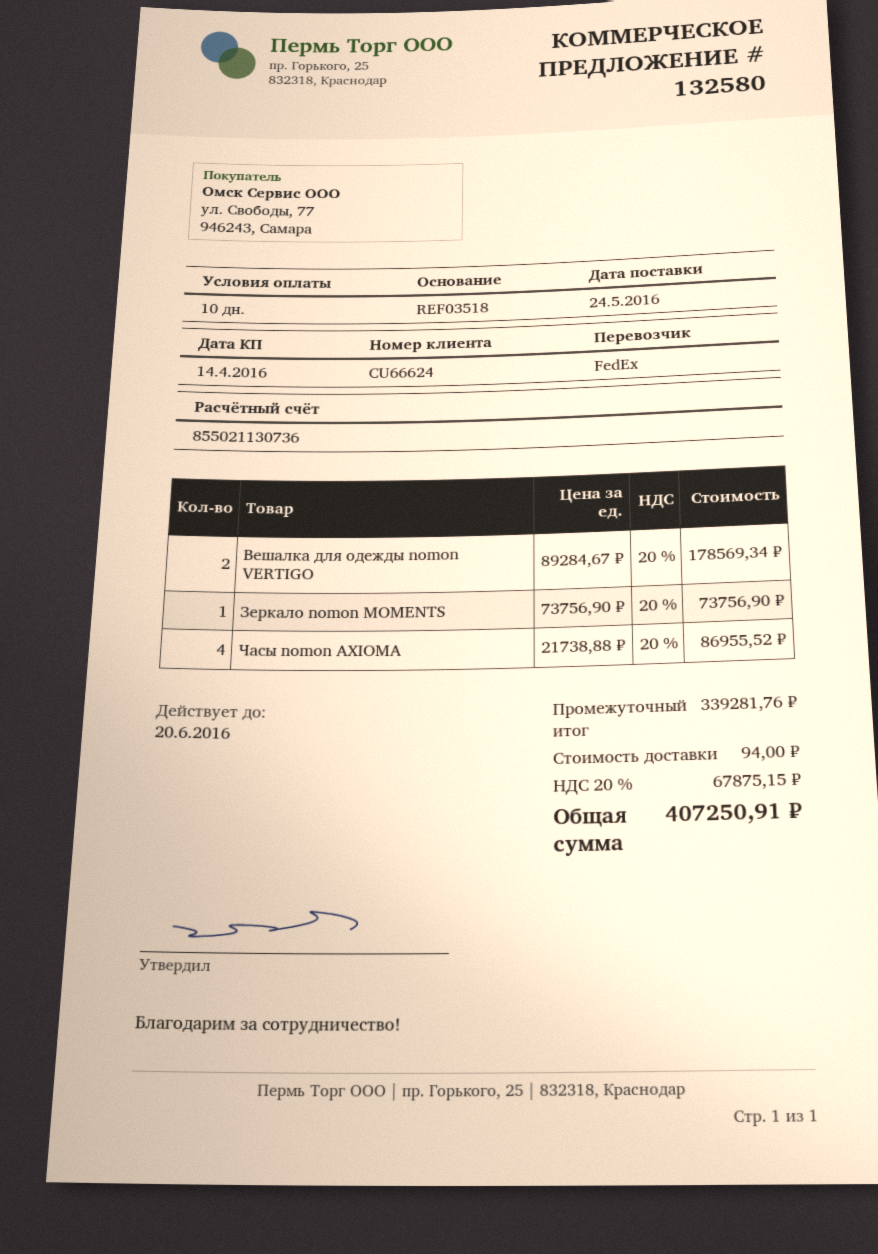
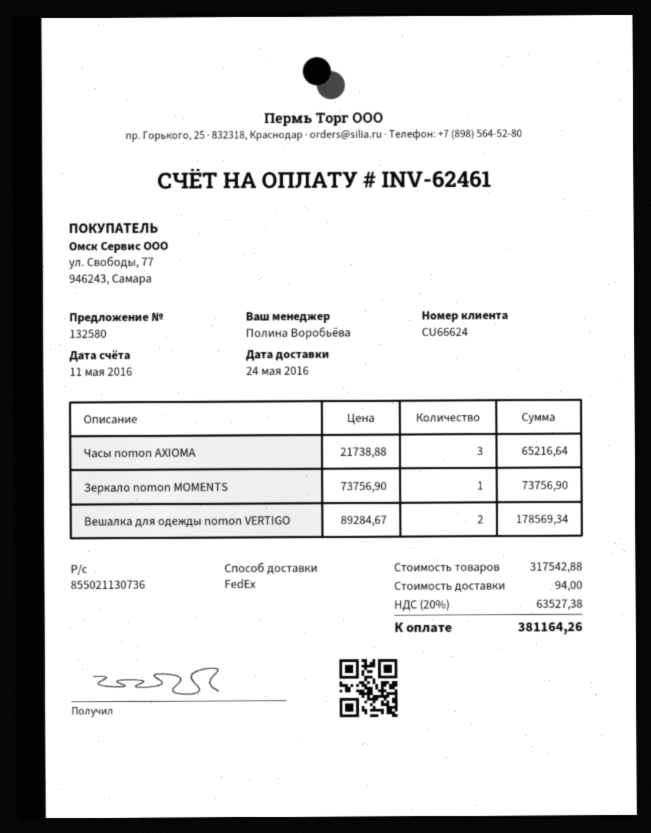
Часы nomon AXIOMA: 4 x 21738.88 = 86955.52 -> 3 x 21738.88 = 65216.64
subtotal: 339281.76 -> 317542.88
tax: 20% = 67875.15 -> 20% = 63527.38
total: 407250.91 -> 381164.26

